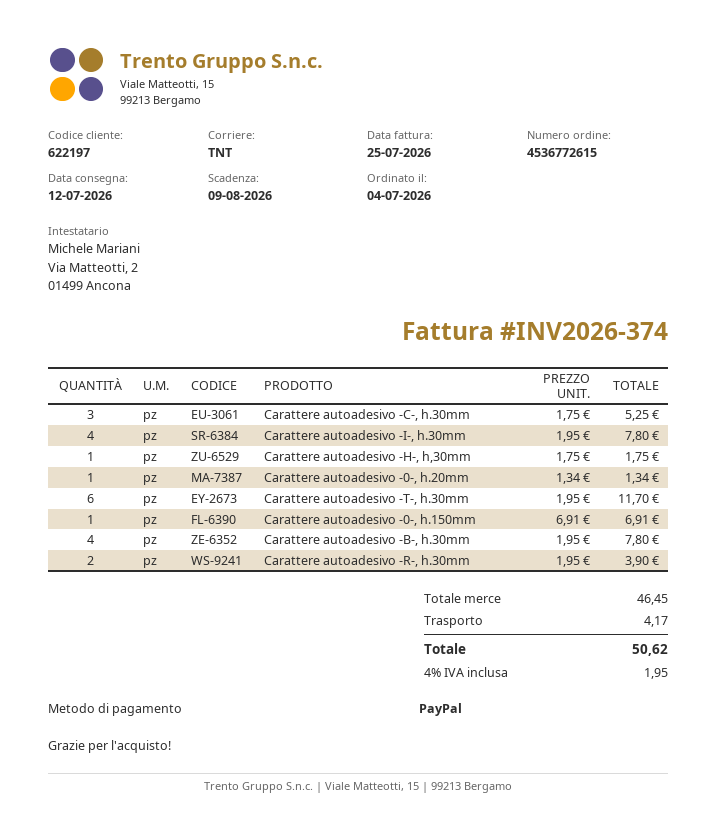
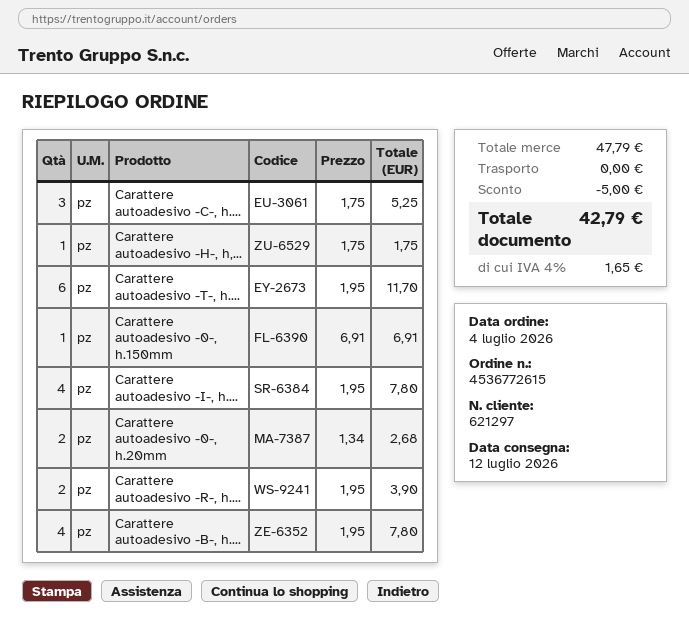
customer number: 622197 -> 621297
Carattere autoadesivo -0-, h.20mm: 1 x 1.34 = 1.34 -> 2 x 1.34 = 2.68
subtotal: 46.45 -> 47.79
discount: none -> 5.00
shipping: 4.17 -> 0.00
tax: 4% = 1.95 -> 4% = 1.65
total: 50.62 -> 42.79

